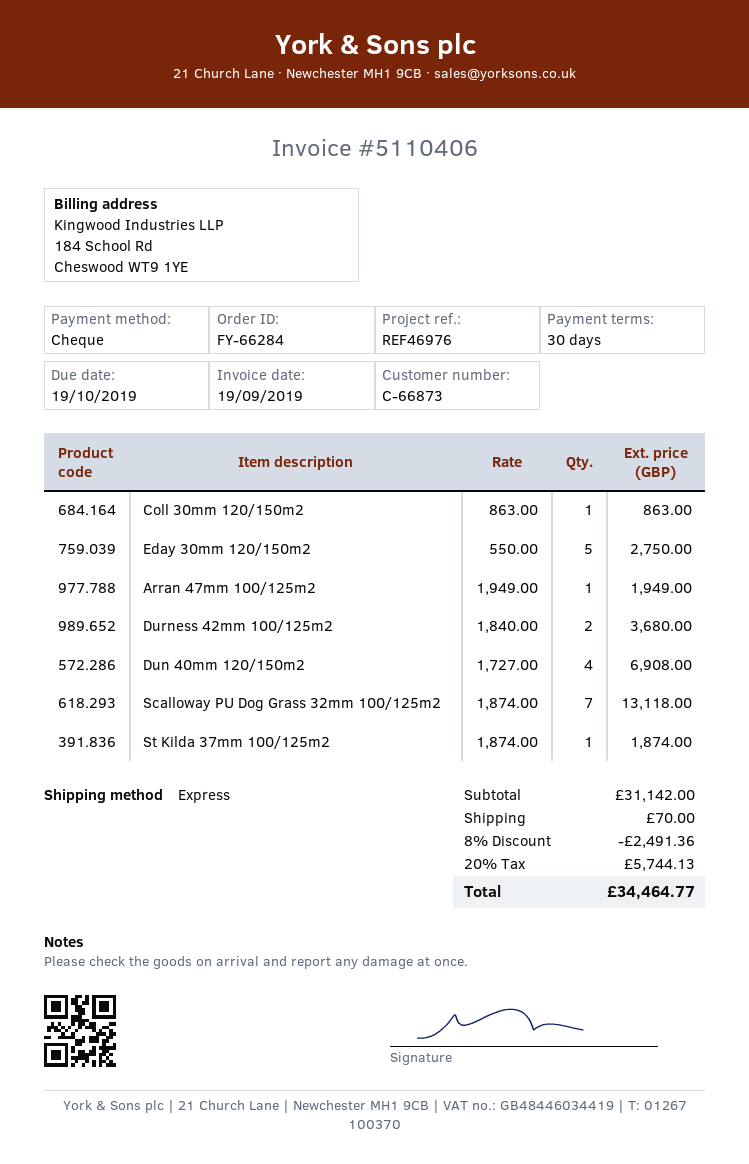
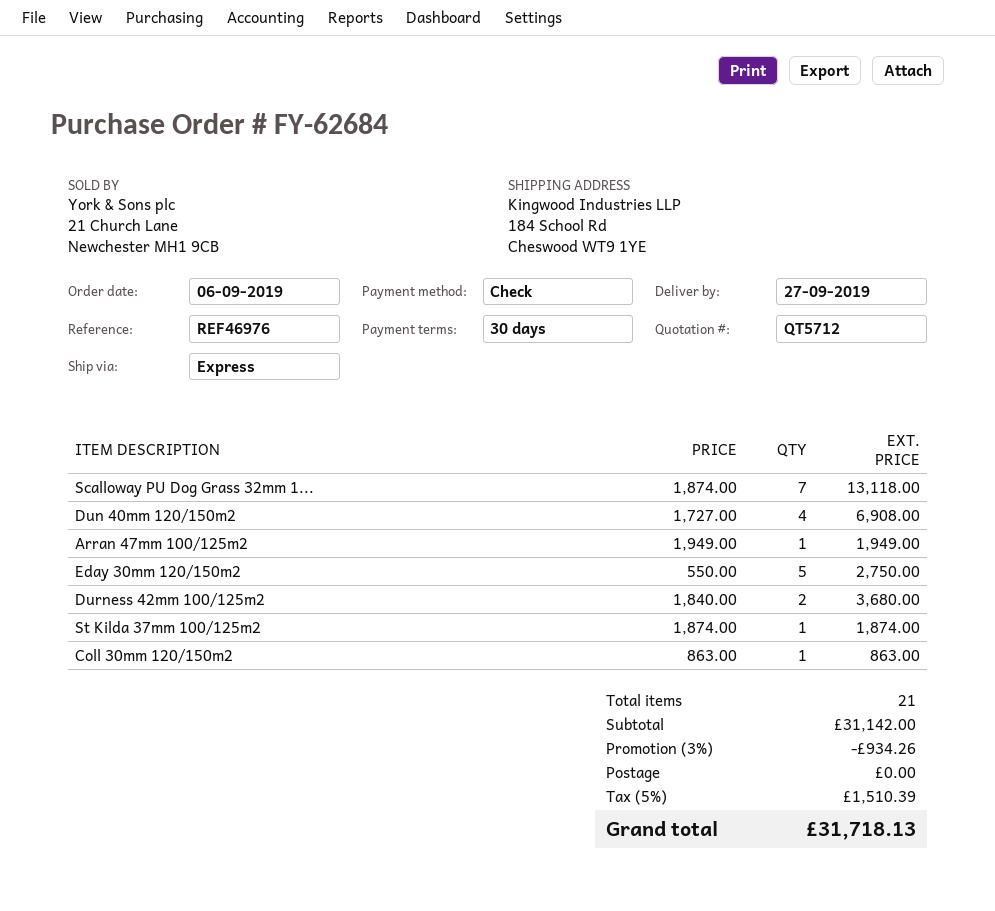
order number: FY-66284 -> FY-62684
discount: 8% = 2491.36 -> 3% = 934.26
shipping: 70.00 -> 0.00
tax: 20% = 5744.13 -> 5% = 1510.39
total: 34464.77 -> 31718.13

